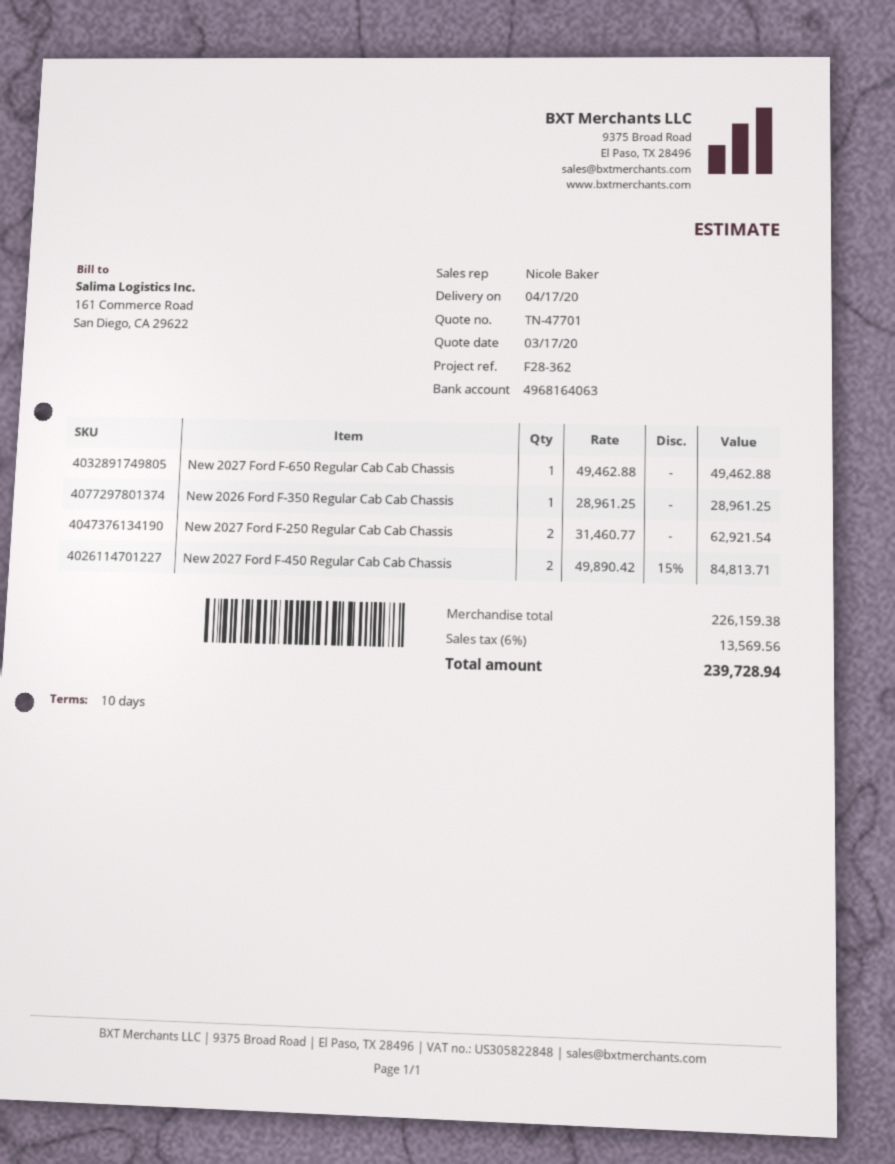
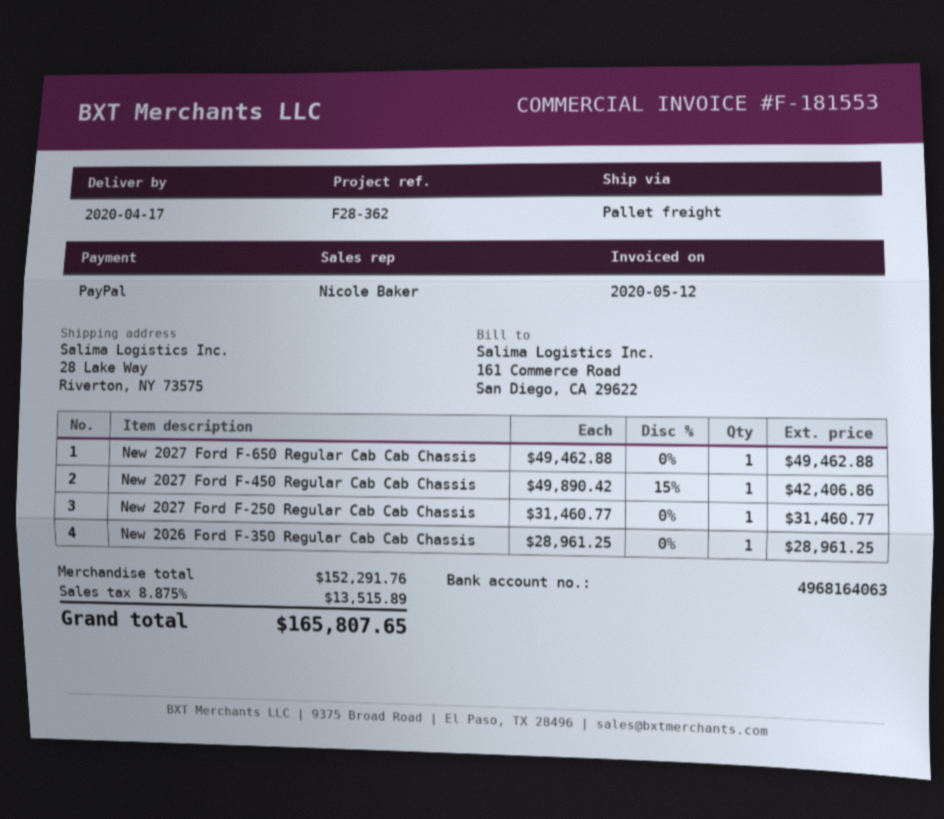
New 2027 Ford F-250 Regular Cab Cab Chassis: 2 x 31460.77 = 62921.54 -> 1 x 31460.77 = 31460.77
New 2027 Ford F-450 Regular Cab Cab Chassis: 2 x 49890.42 - 15% = 84813.71 -> 1 x 49890.42 - 15% = 42406.86
subtotal: 226159.38 -> 152291.76
tax: 6% = 13569.56 -> 8.875% = 13515.89
total: 239728.94 -> 165807.65

